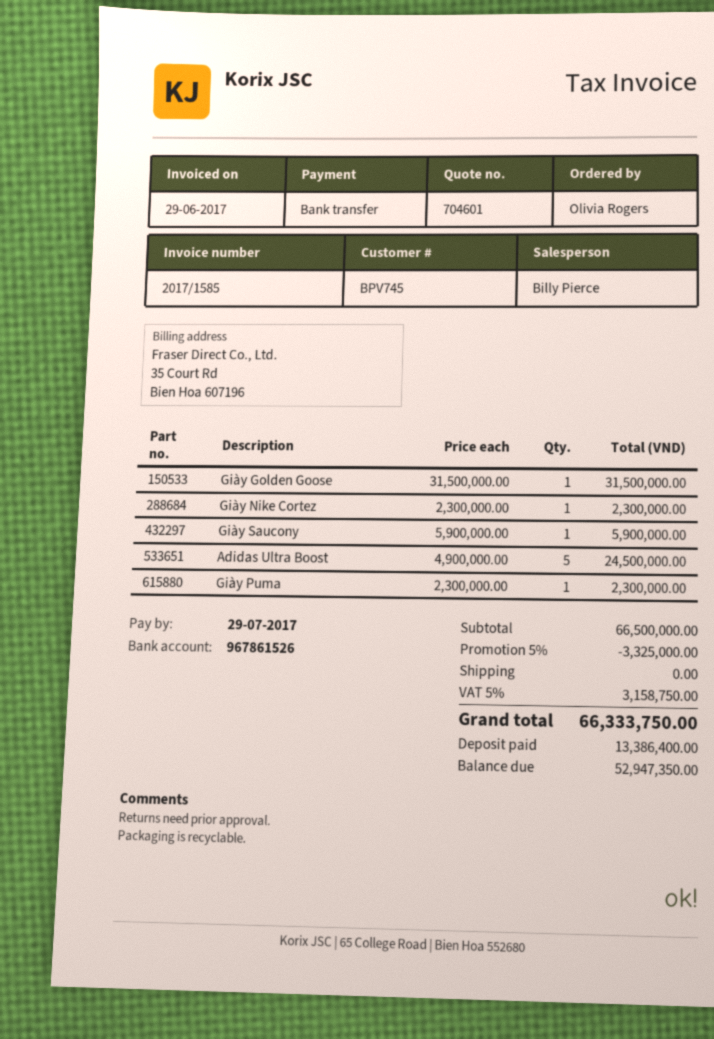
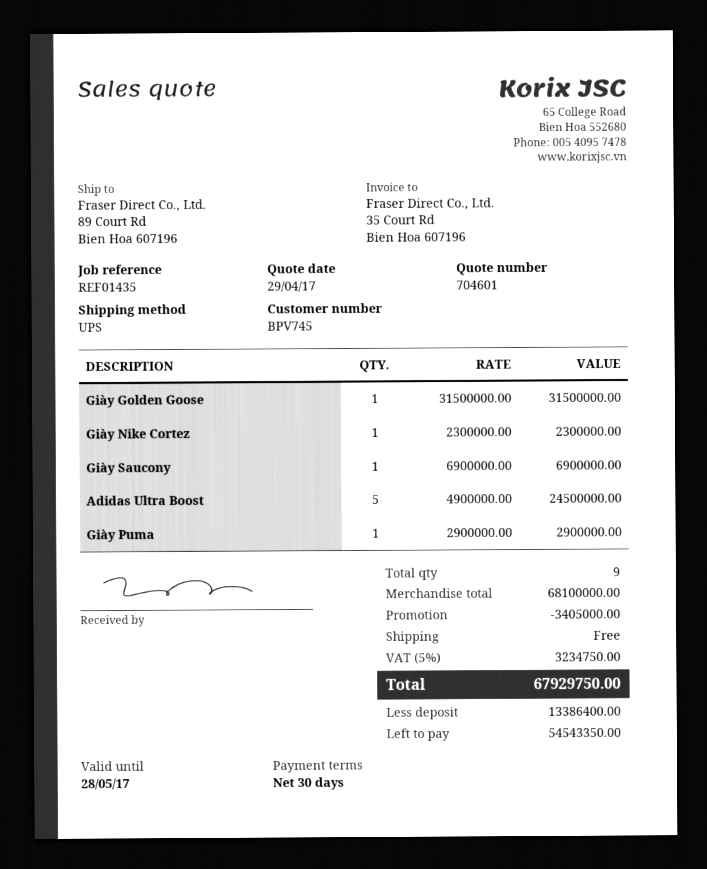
Giày Saucony: 1 x 5900000.00 = 5900000.00 -> 1 x 6900000.00 = 6900000.00
Giày Puma: 1 x 2300000.00 = 2300000.00 -> 1 x 2900000.00 = 2900000.00
subtotal: 66500000.00 -> 68100000.00
discount: 3325000.00 -> 3405000.00
tax: 5% = 3158750.00 -> 5% = 3234750.00
total: 66333750.00 -> 67929750.00
balance: 52947350.00 -> 54543350.00

